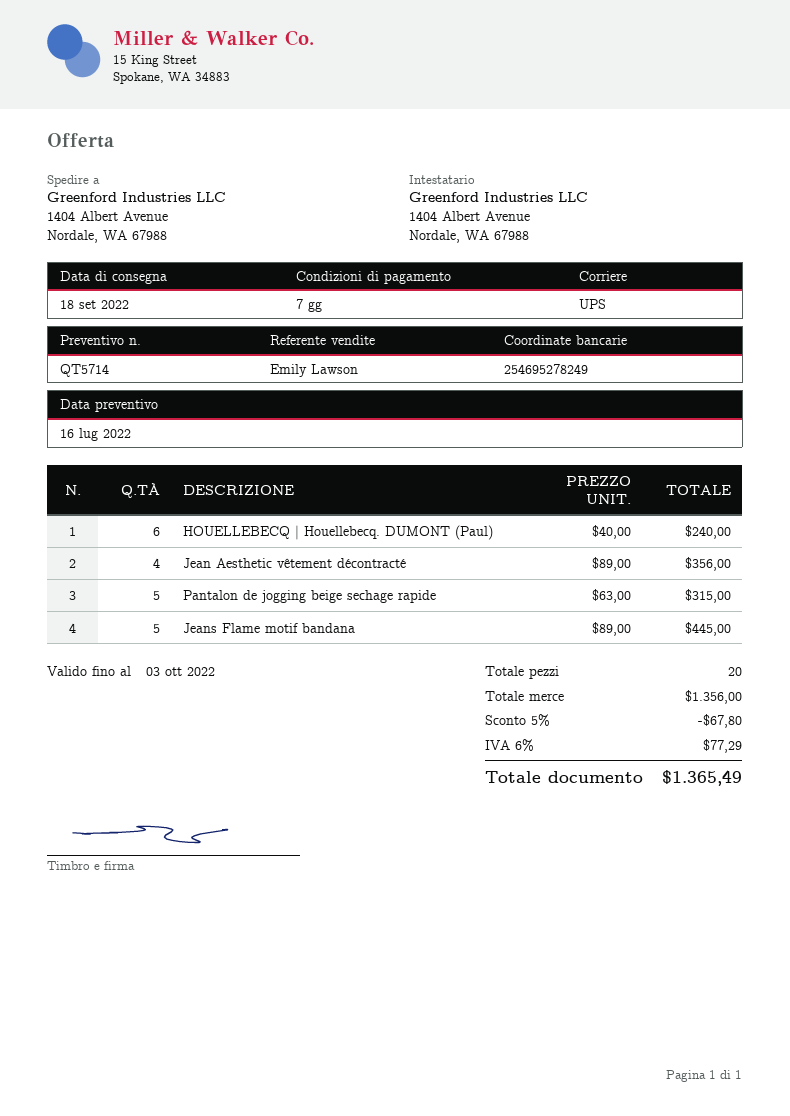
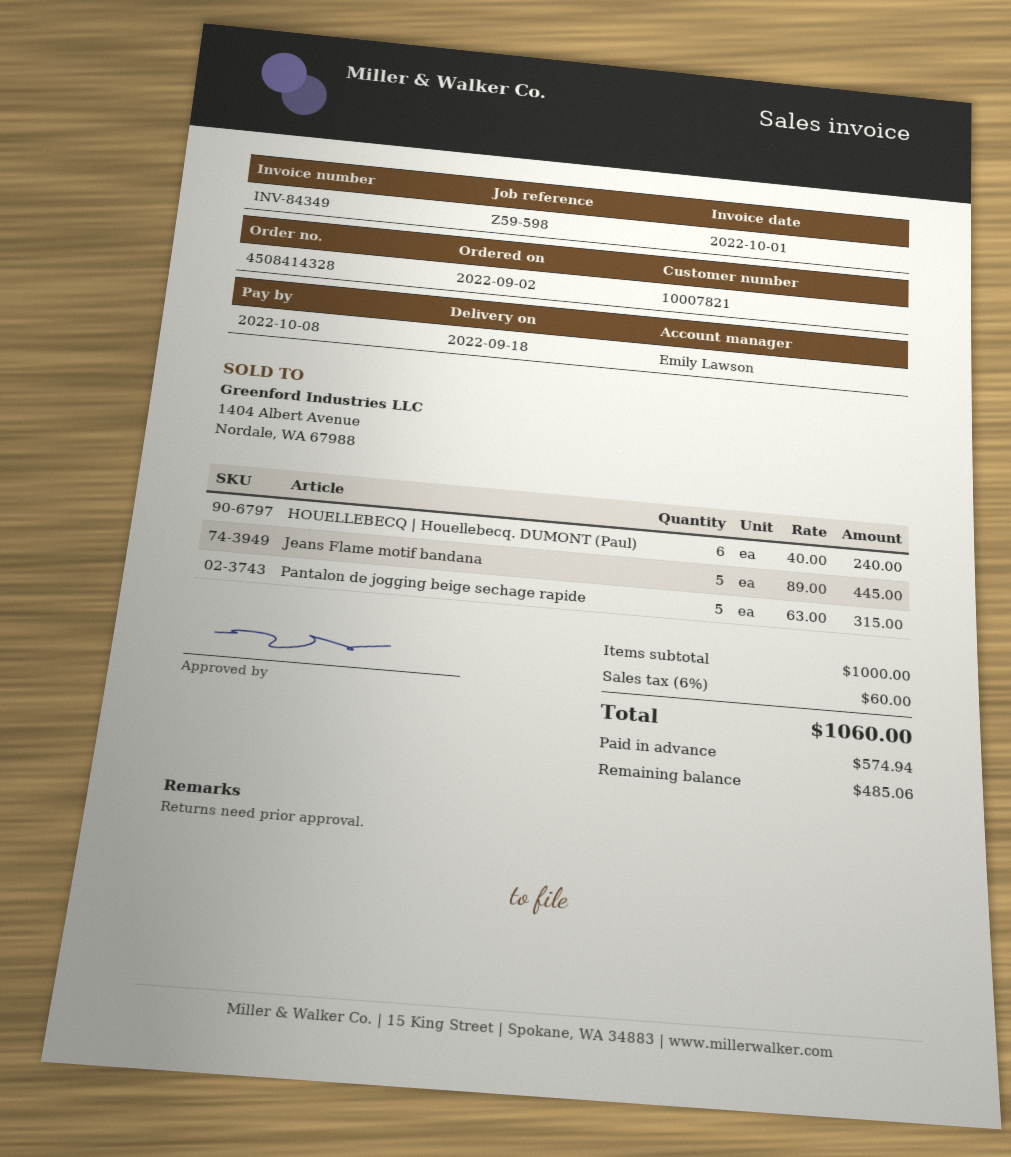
Jean Aesthetic vêtement décontracté: 4 x 89.00 = 356.00 -> none
subtotal: 1356.00 -> 1000.00
discount: 5% = 67.80 -> none
tax: 6% = 77.29 -> 6% = 60.00
total: 1365.49 -> 1060.00

